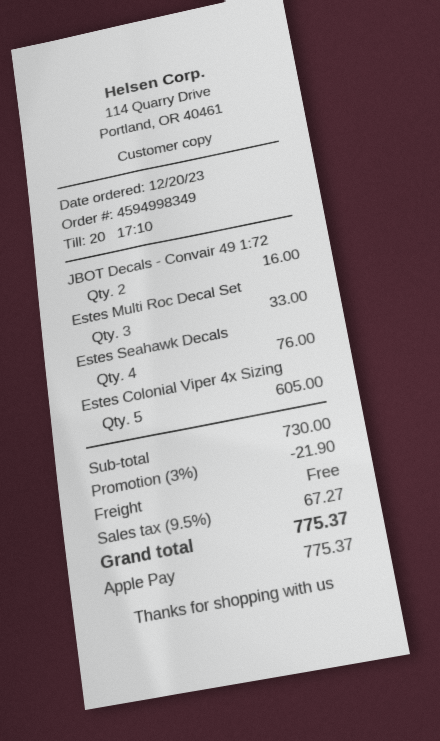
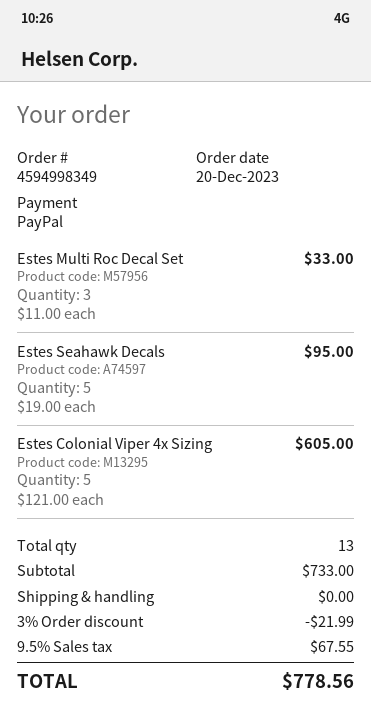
payment method: Apple Pay -> PayPal
JBOT Decals - Convair 49 1:72: 2 for 16.00 -> none
Estes Seahawk Decals: 4 for 76.00 -> 5 for 95.00
subtotal: 730.00 -> 733.00
discount: 3% = 21.90 -> 3% = 21.99
tax: 9.5% = 67.27 -> 9.5% = 67.55
total: 775.37 -> 778.56

